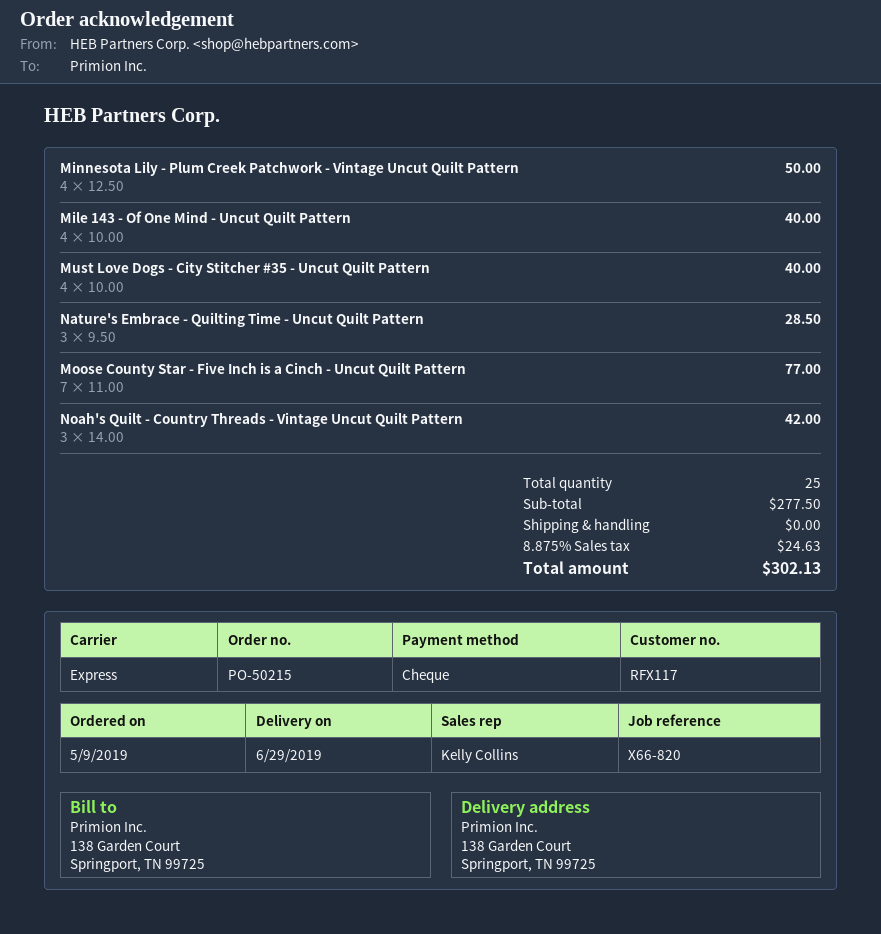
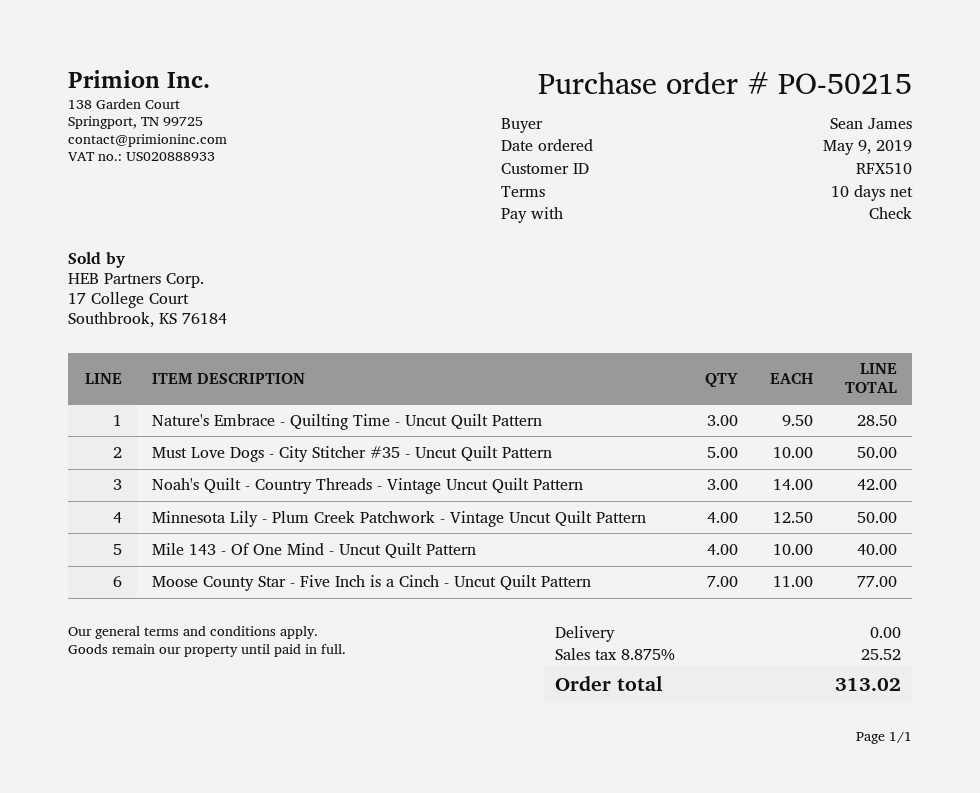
customer number: RFX117 -> RFX510
Must Love Dogs - City Stitcher #35 - Uncut Quilt Pattern: 4 x 10.00 = 40.00 -> 5 x 10.00 = 50.00
tax: 8.875% = 24.63 -> 8.875% = 25.52
total: 302.13 -> 313.02

